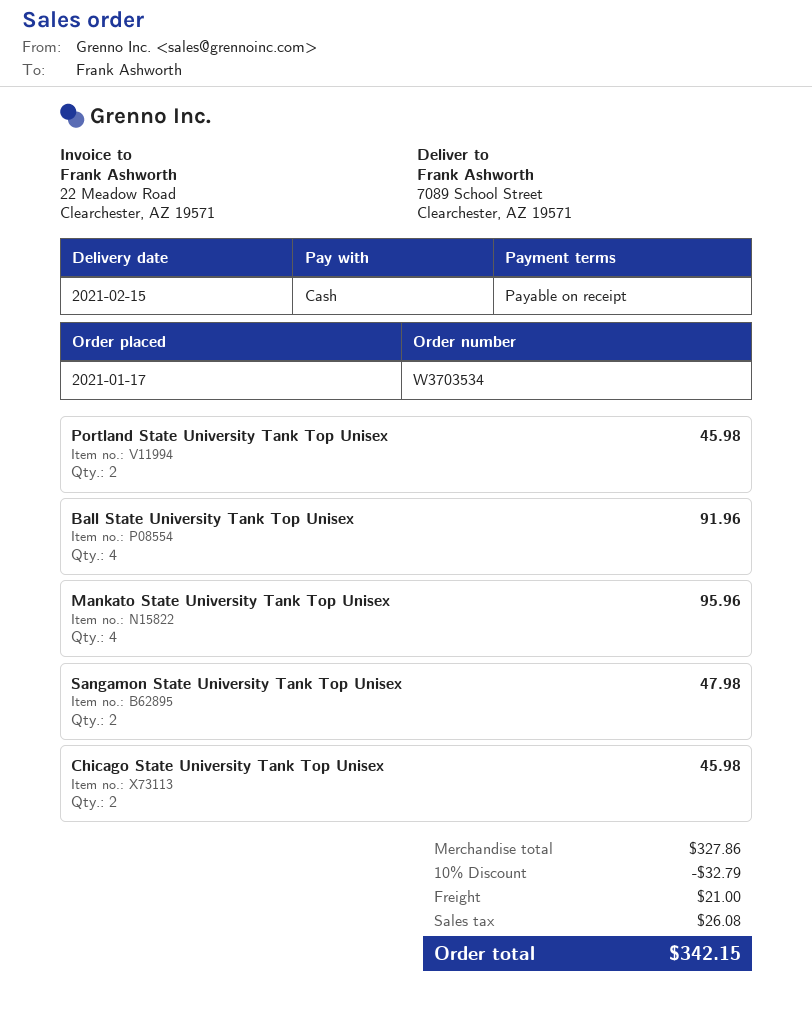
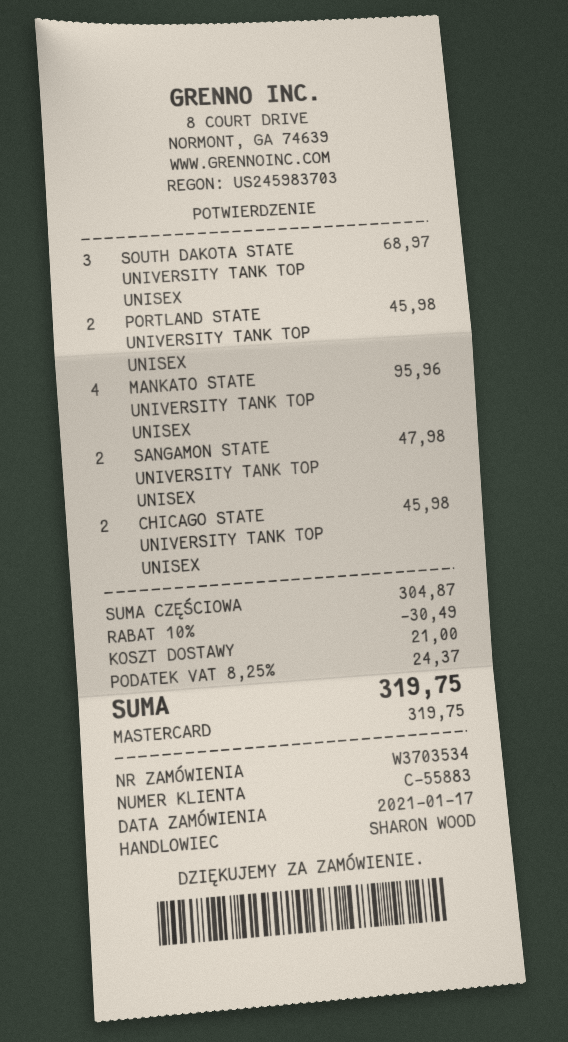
payment method: cash -> Mastercard
Ball State University Tank Top Unisex: 4 for 91.96 -> none
SOUTH DAKOTA STATE UNIVERSITY TANK TOP UNISEX: none -> 3 for 68.97
subtotal: 327.86 -> 304.87
discount: 10% = 32.79 -> 10% = 30.49
tax: 26.08 -> 24.37
total: 342.15 -> 319.75

